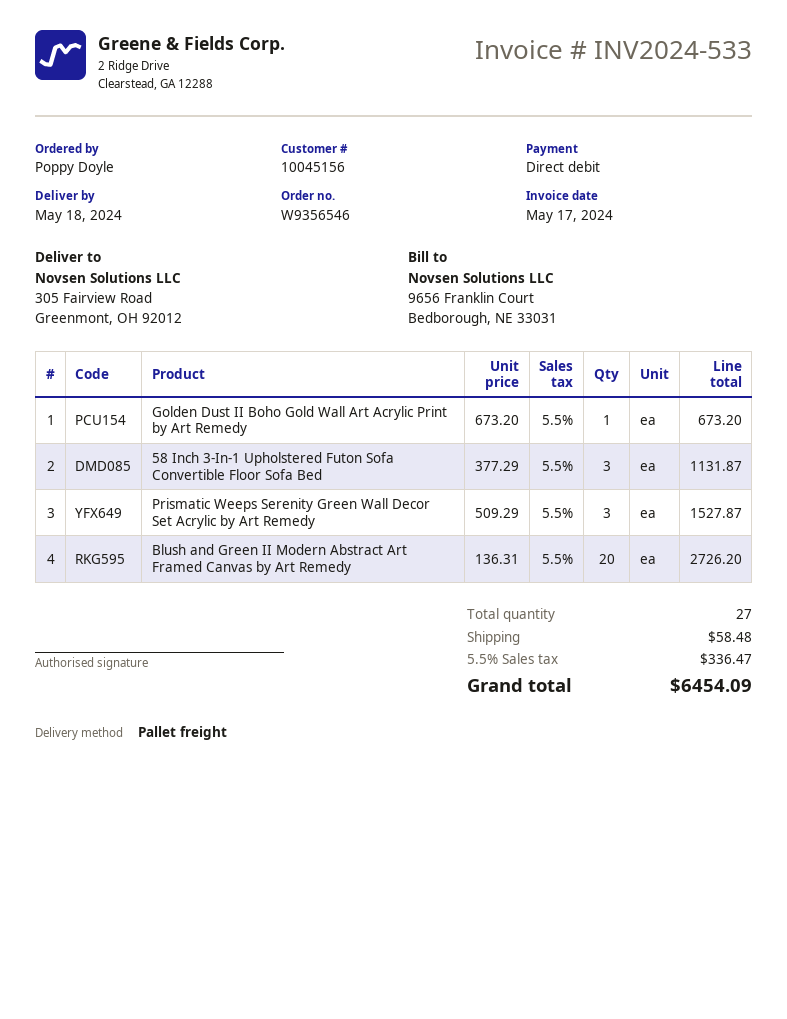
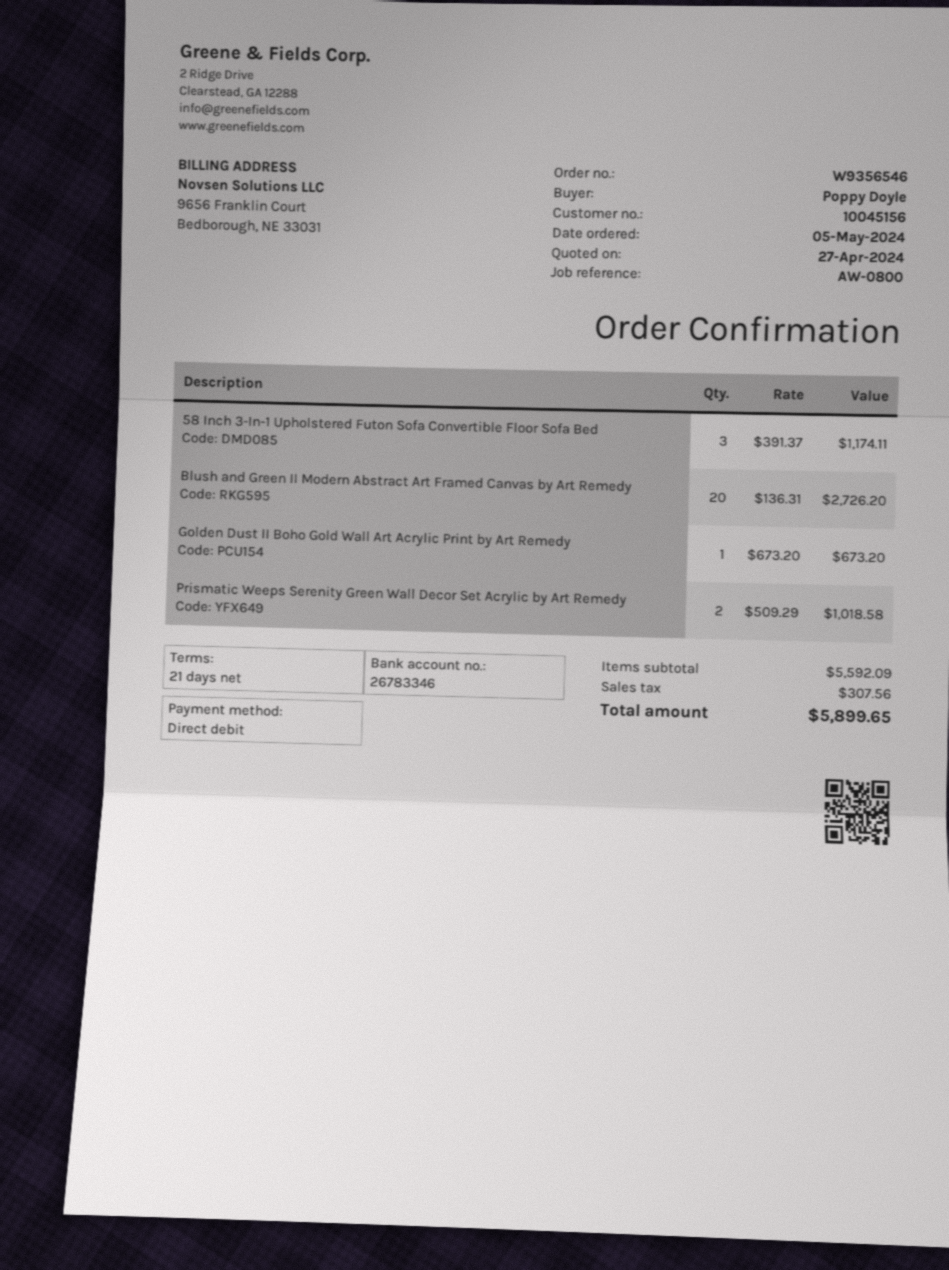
58 Inch 3-In-1 Upholstered Futon Sofa Convertible Floor Sofa Bed: 3 x 377.29 = 1131.87 -> 3 x 391.37 = 1174.11
Prismatic Weeps Serenity Green Wall Decor Set Acrylic by Art Remedy: 3 x 509.29 = 1527.87 -> 2 x 509.29 = 1018.58
shipping: 58.48 -> none
tax: 336.47 -> 307.56
total: 6454.09 -> 5899.65

